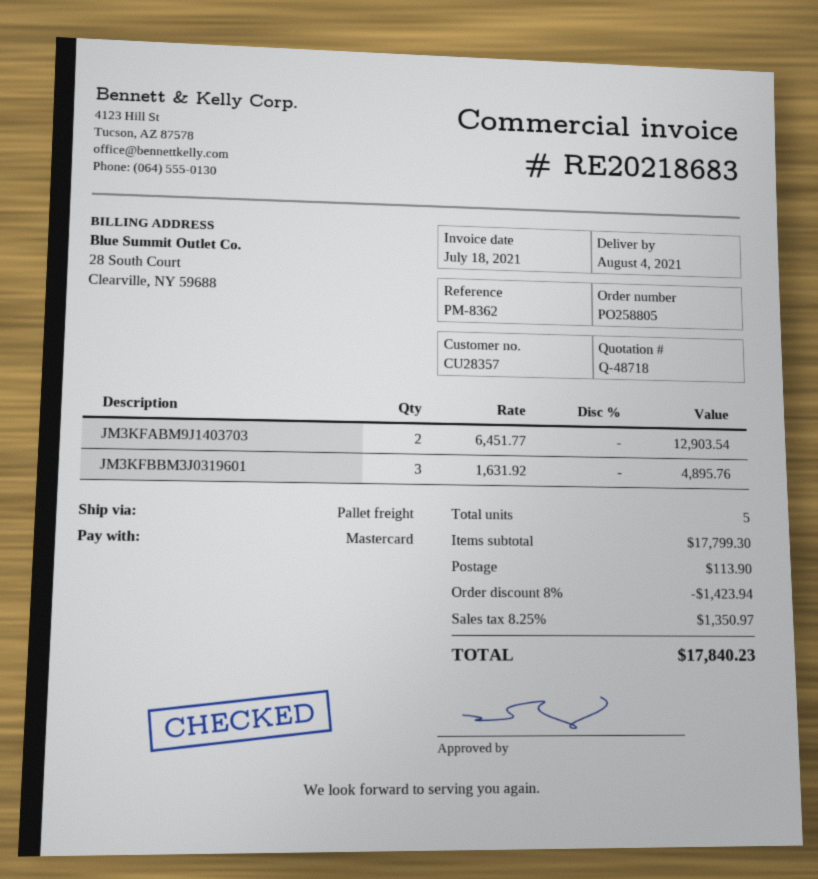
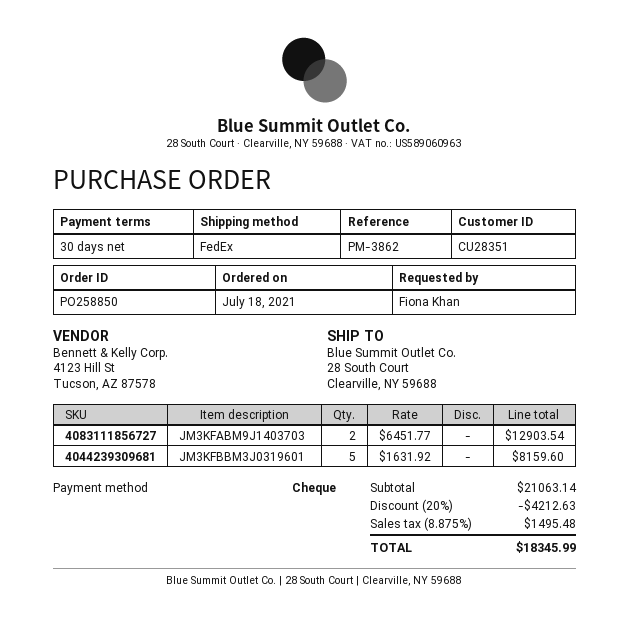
order number: PO258805 -> PO258850
customer number: CU28357 -> CU28351
reference: PM-8362 -> PM-3862
payment method: Mastercard -> cheque
shipping method: pallet freight -> FedEx
JM3KFBBM3J0319601: 3 x 1631.92 = 4895.76 -> 5 x 1631.92 = 8159.60
subtotal: 17799.30 -> 21063.14
discount: 8% = 1423.94 -> 20% = 4212.63
shipping: 113.90 -> none
tax: 8.25% = 1350.97 -> 8.875% = 1495.48
total: 17840.23 -> 18345.99

